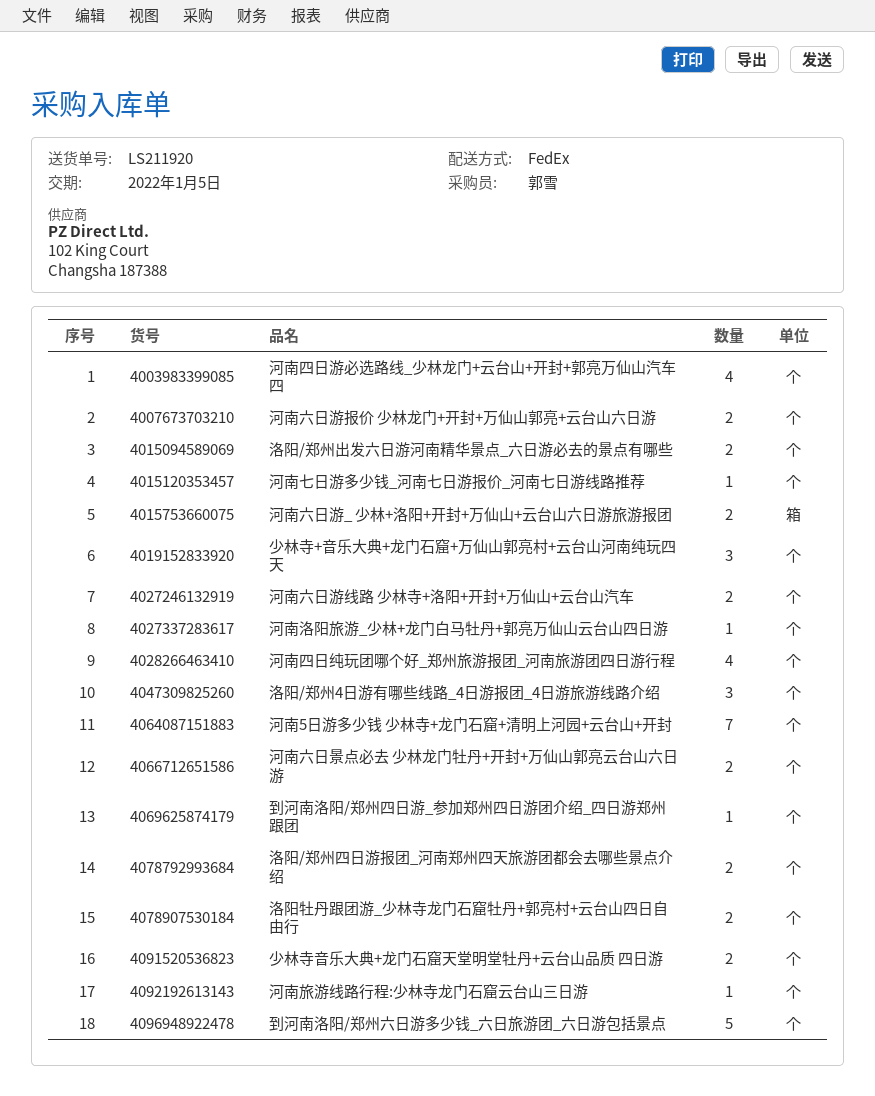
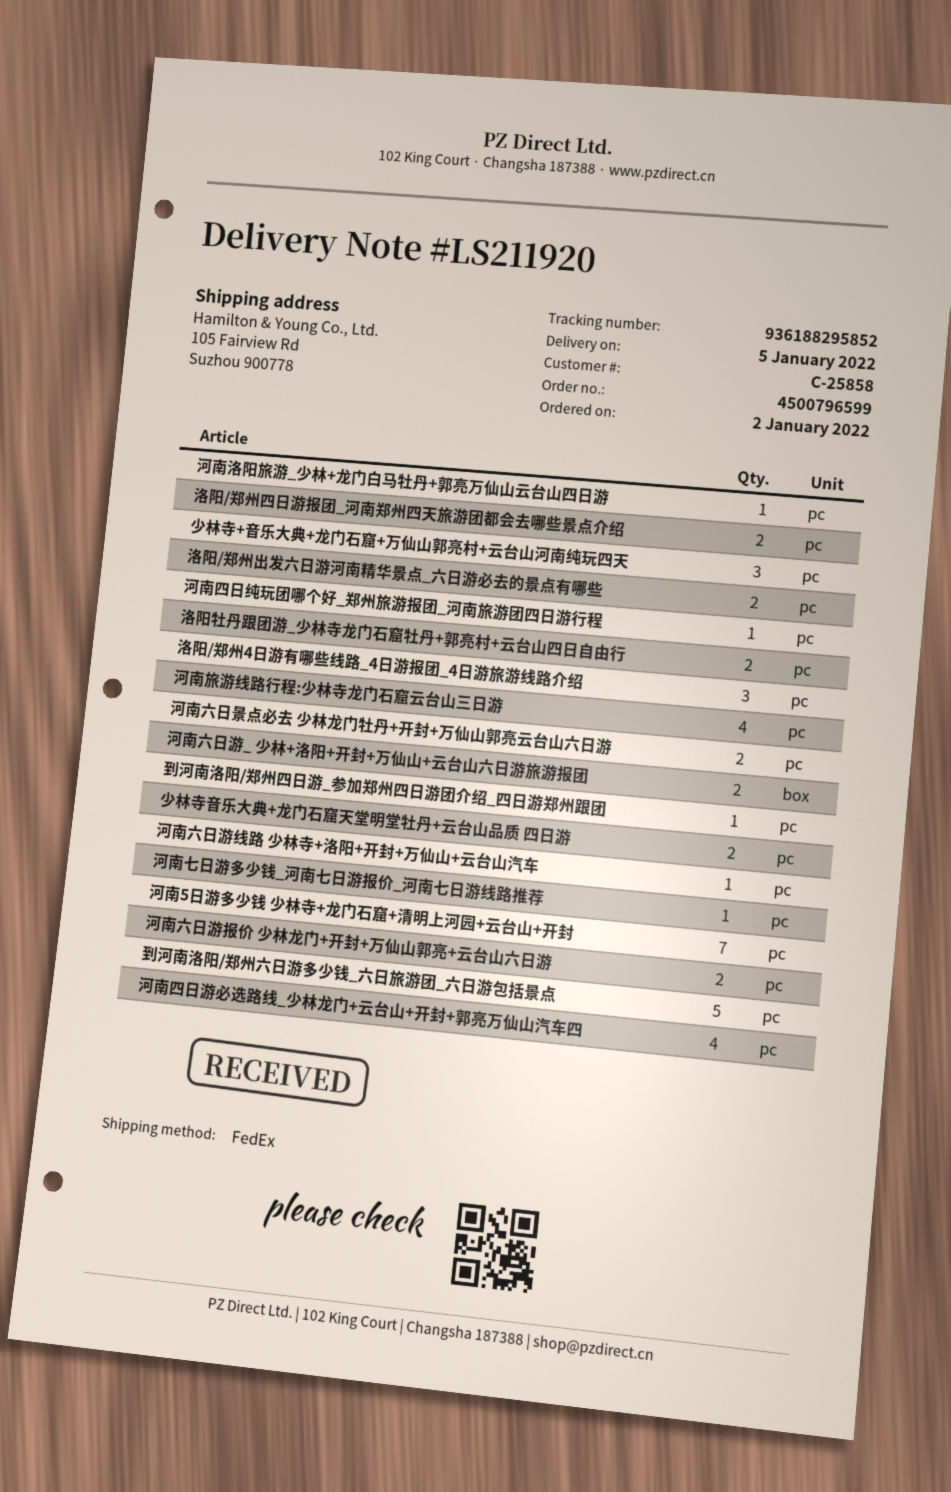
河南六日游线路 少林寺+洛阳+开封+万仙山+云台山汽车: 2 -> 1
河南四日纯玩团哪个好_郑州旅游报团_河南旅游团四日游行程: 4 -> 1
河南旅游线路行程:少林寺龙门石窟云台山三日游: 1 -> 4

